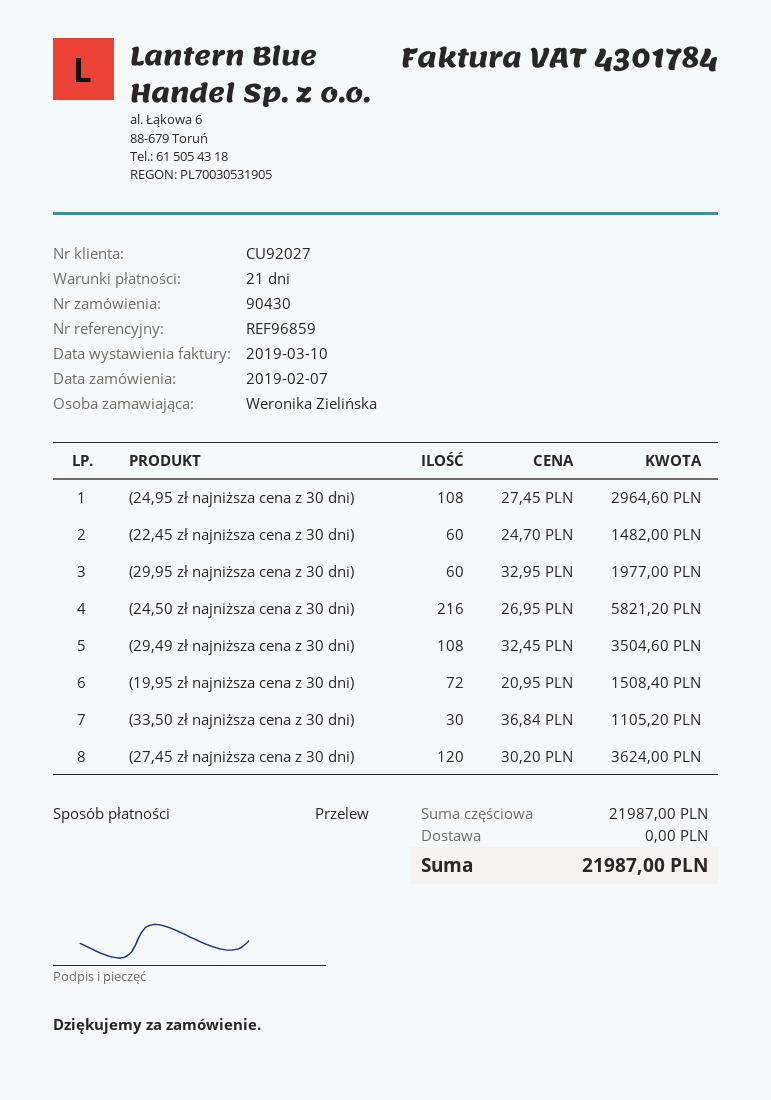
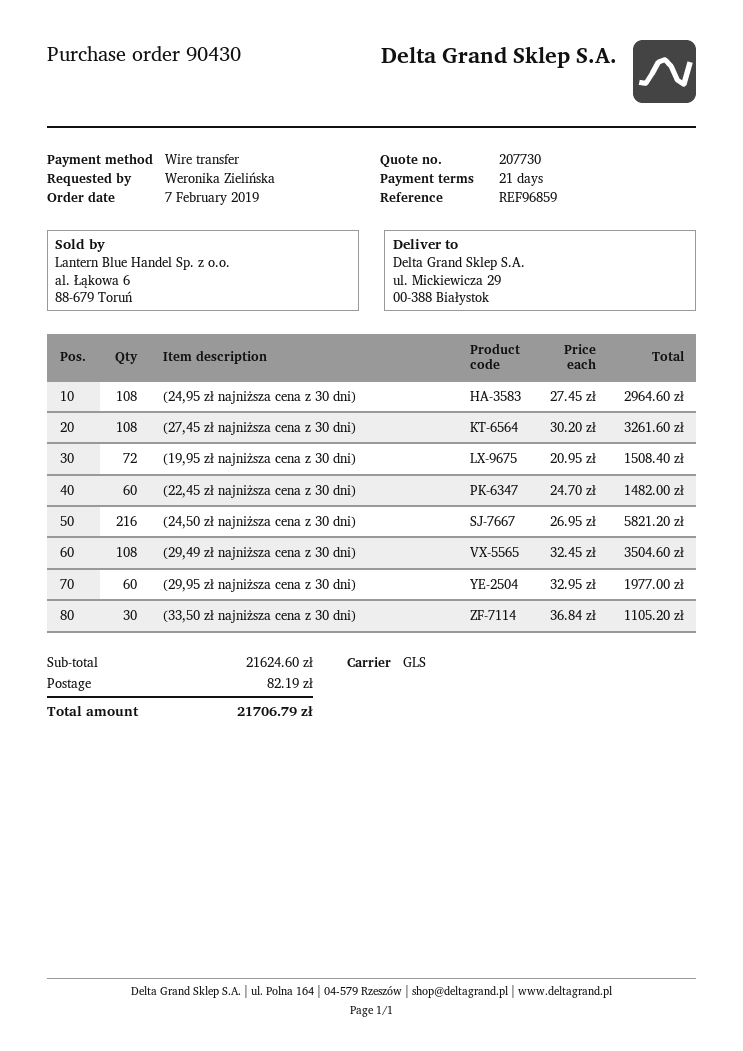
(27,45 zł najniższa cena z 30 dni): 120 x 30.20 = 3624.00 -> 108 x 30.20 = 3261.60
subtotal: 21987.00 -> 21624.60
shipping: 0.00 -> 82.19
total: 21987.00 -> 21706.79

